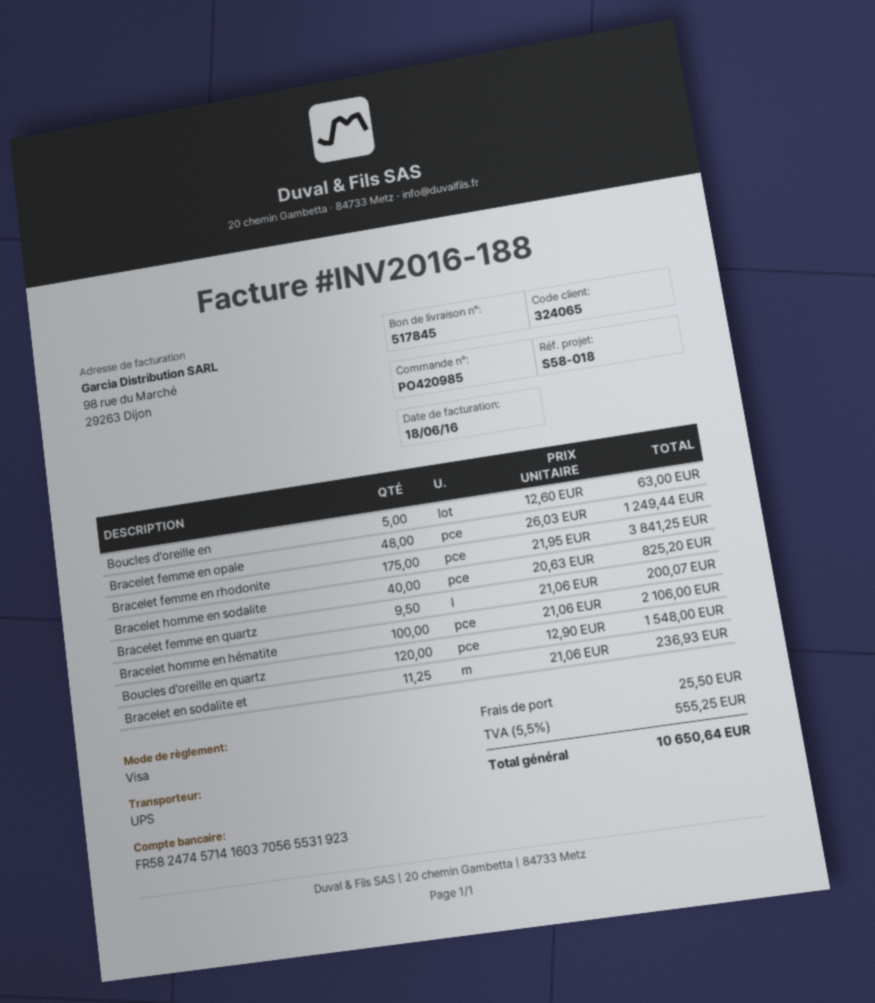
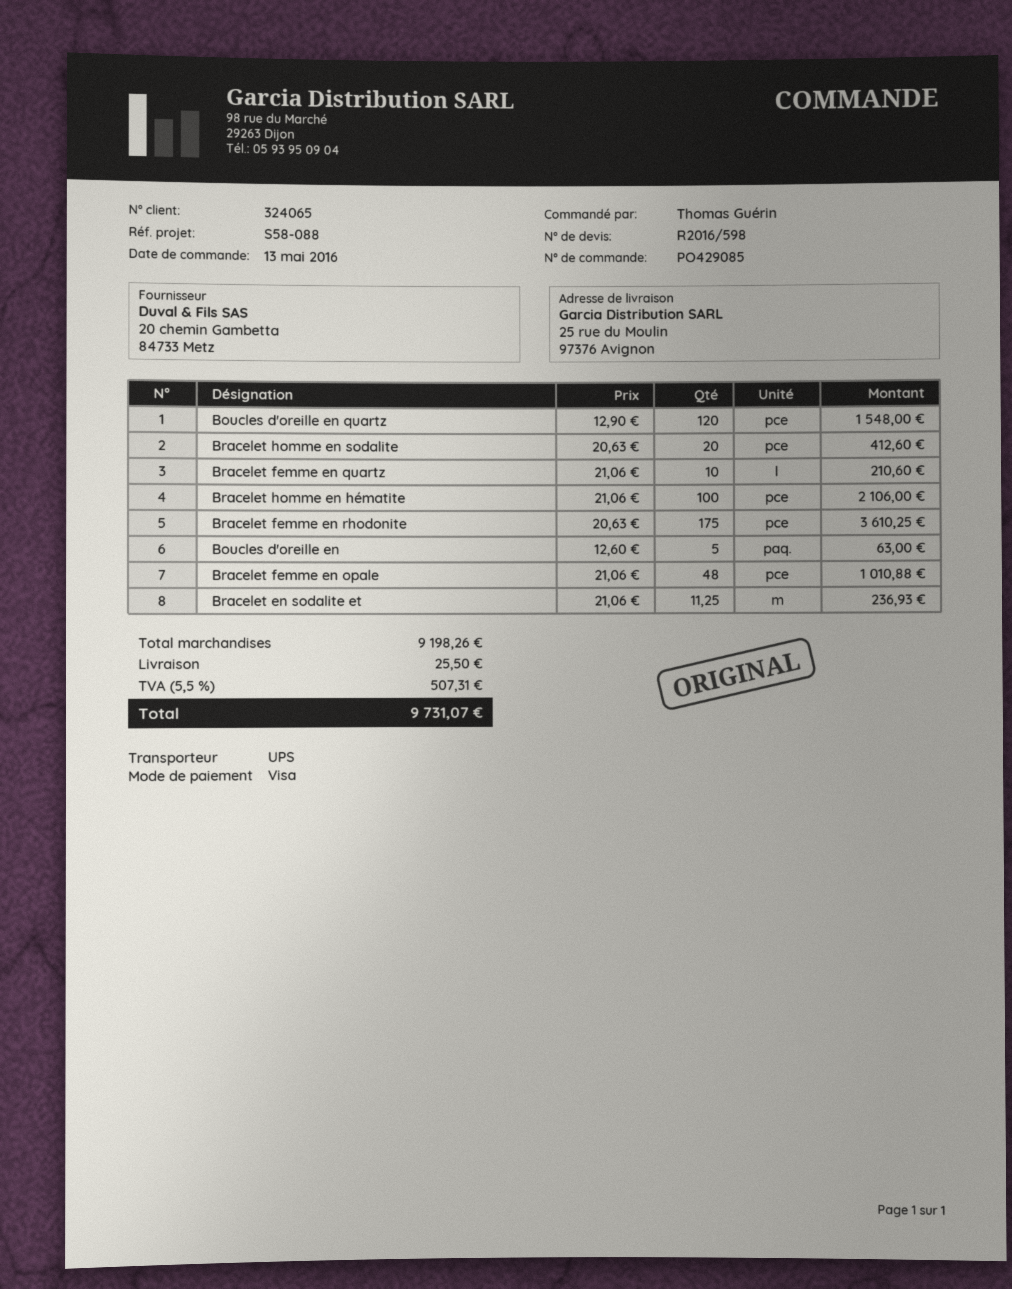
order number: PO420985 -> PO429085
reference: S58-018 -> S58-088
Bracelet femme en opale: 48 x 26.03 = 1249.44 -> 48 x 21.06 = 1010.88
Bracelet femme en rhodonite: 175 x 21.95 = 3841.25 -> 175 x 20.63 = 3610.25
Bracelet homme en sodalite: 40 x 20.63 = 825.20 -> 20 x 20.63 = 412.60
Bracelet femme en quartz: 9.5 x 21.06 = 200.07 -> 10 x 21.06 = 210.60
tax: 5.5% = 555.25 -> 5.5% = 507.31
total: 10650.64 -> 9731.07

